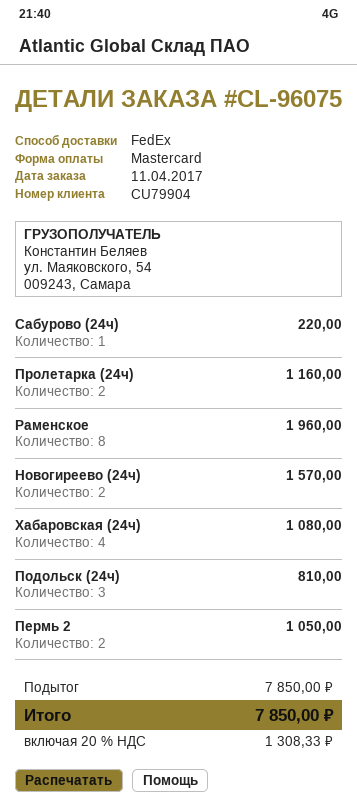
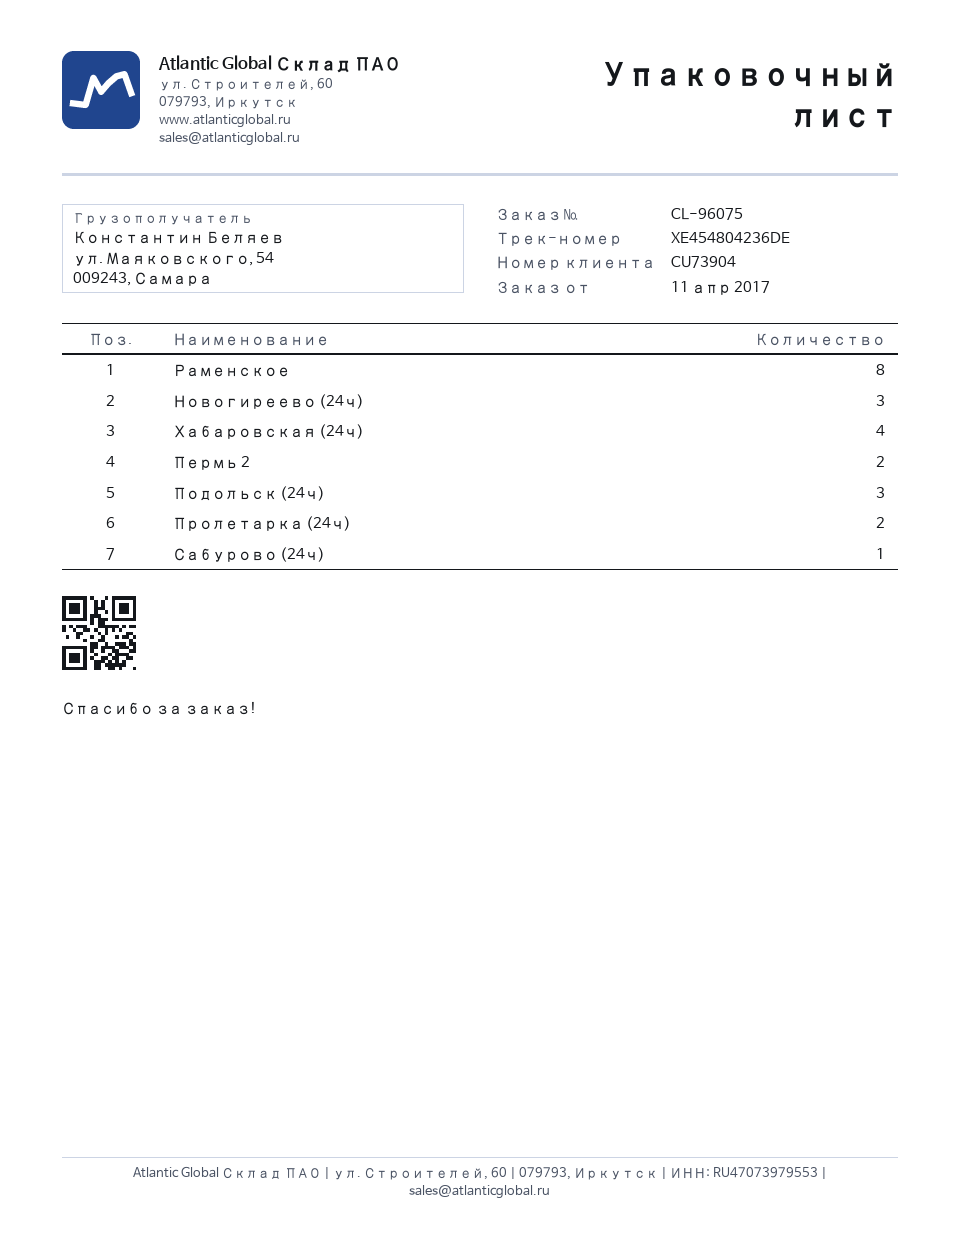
customer number: CU79904 -> CU73904
Новогиреево (24ч): 2 -> 3

